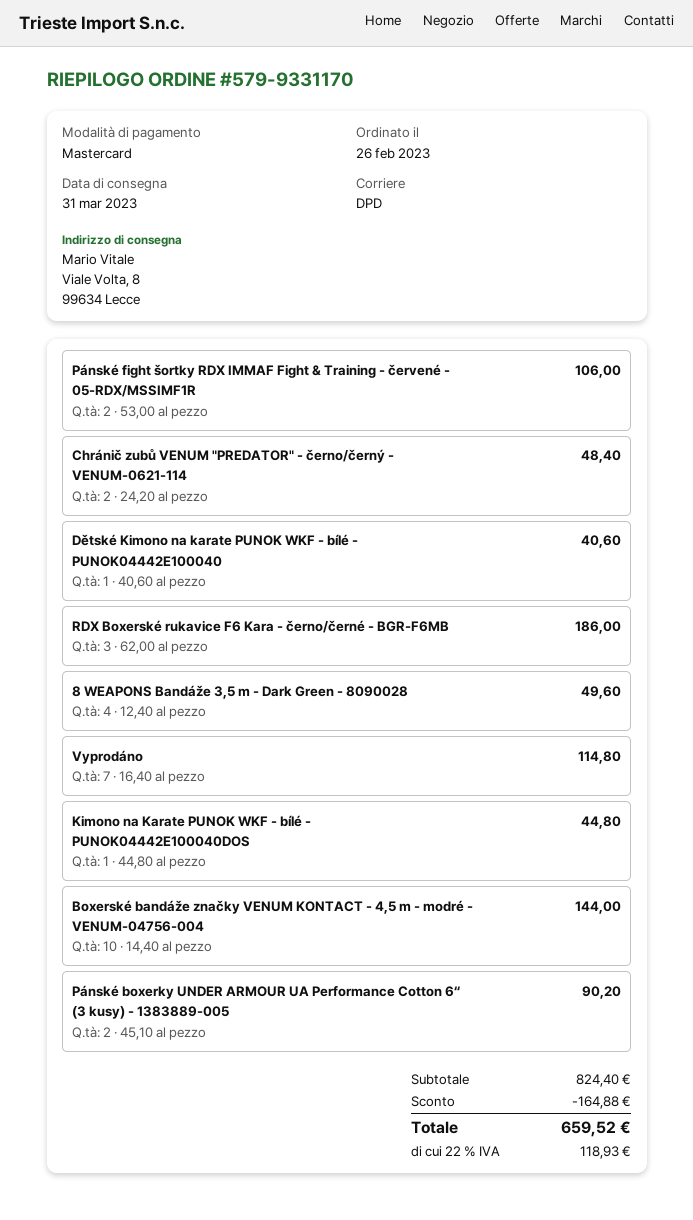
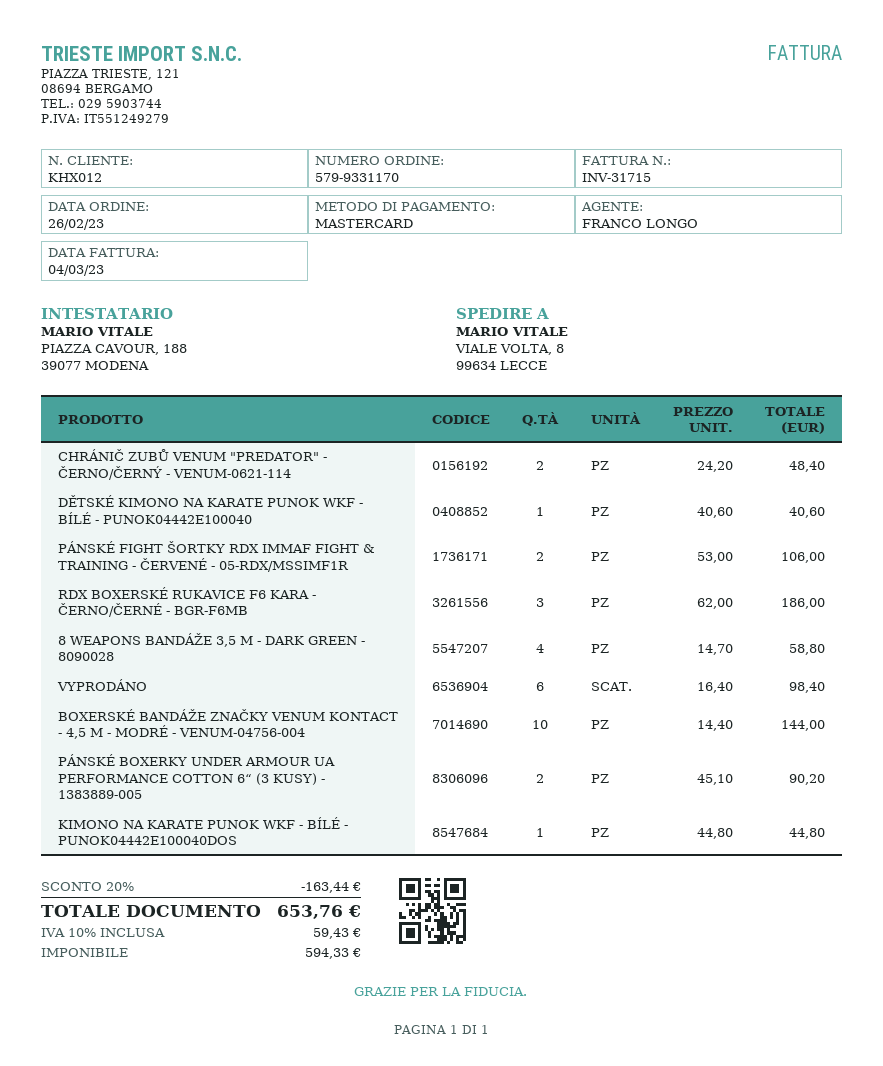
8 WEAPONS Bandáže 3,5 m - Dark Green - 8090028: 4 x 12.40 = 49.60 -> 4 x 14.70 = 58.80
Vyprodáno: 7 x 16.40 = 114.80 -> 6 x 16.40 = 98.40
discount: 164.88 -> 163.44
tax: 22% = 118.93 -> 10% = 59.43
total: 659.52 -> 653.76

